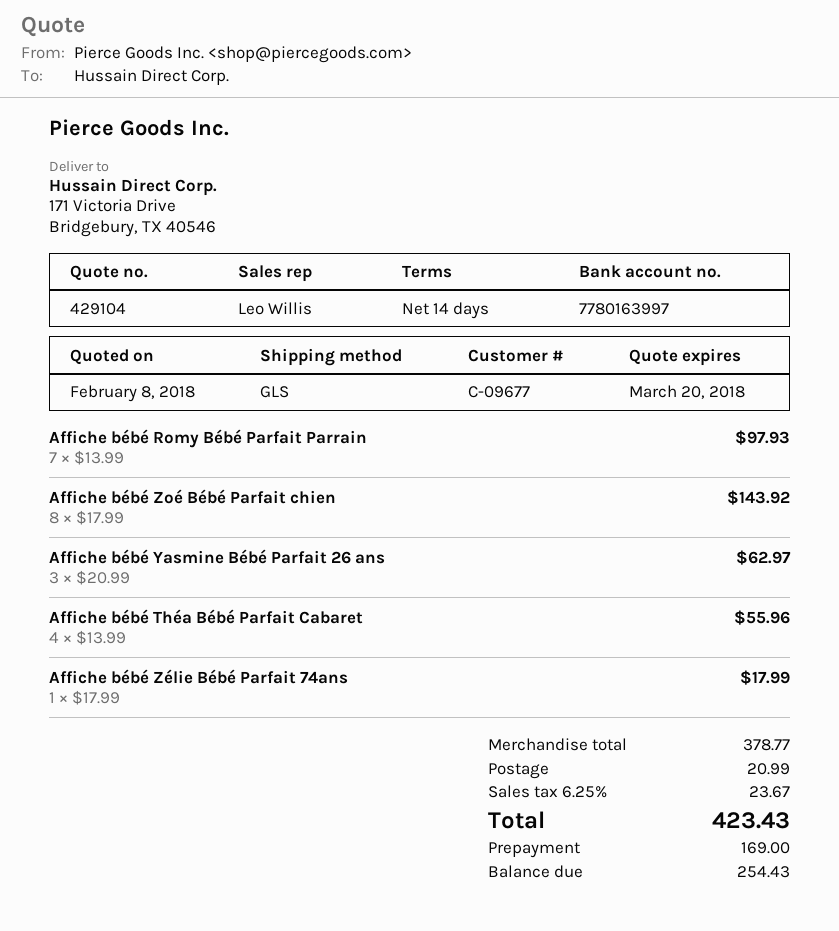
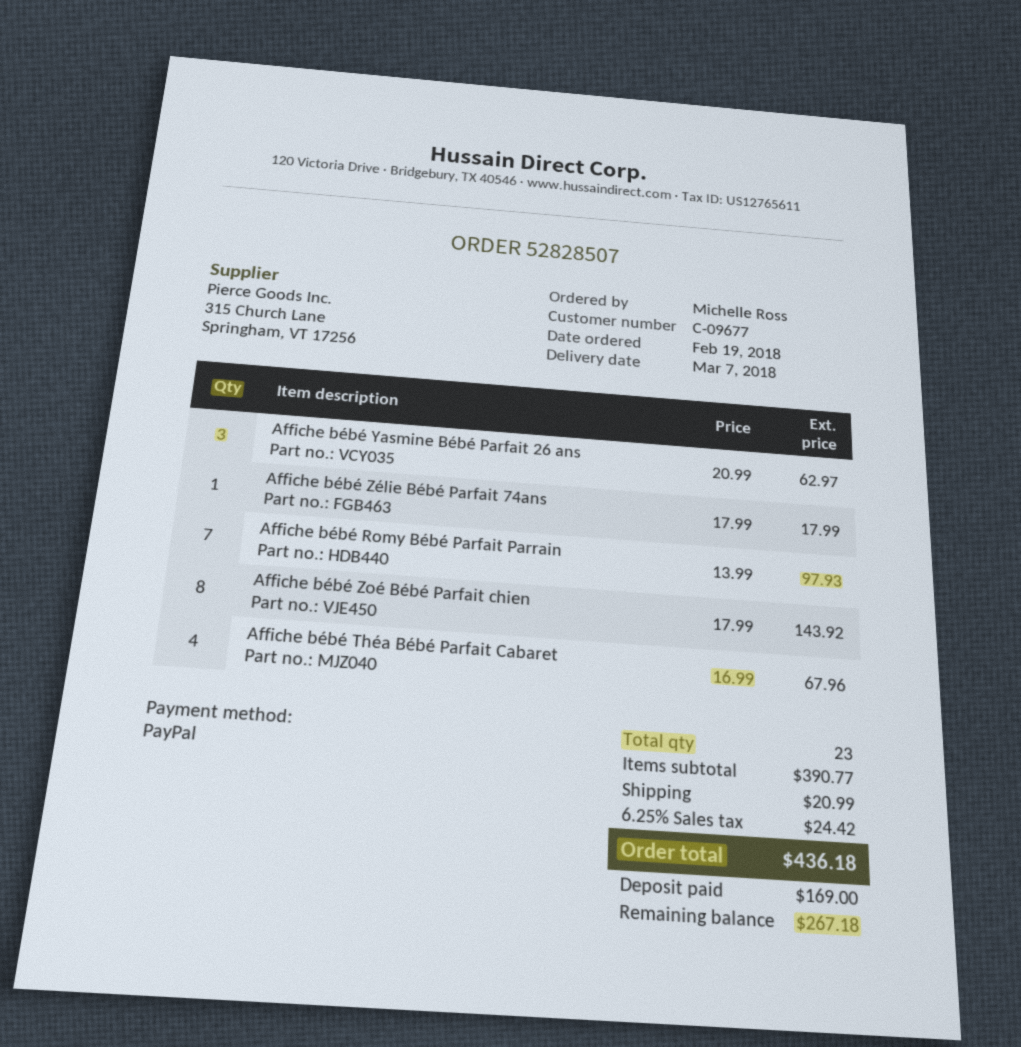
Affiche bébé Théa Bébé Parfait Cabaret: 4 x 13.99 = 55.96 -> 4 x 16.99 = 67.96
subtotal: 378.77 -> 390.77
tax: 6.25% = 23.67 -> 6.25% = 24.42
total: 423.43 -> 436.18
balance: 254.43 -> 267.18

